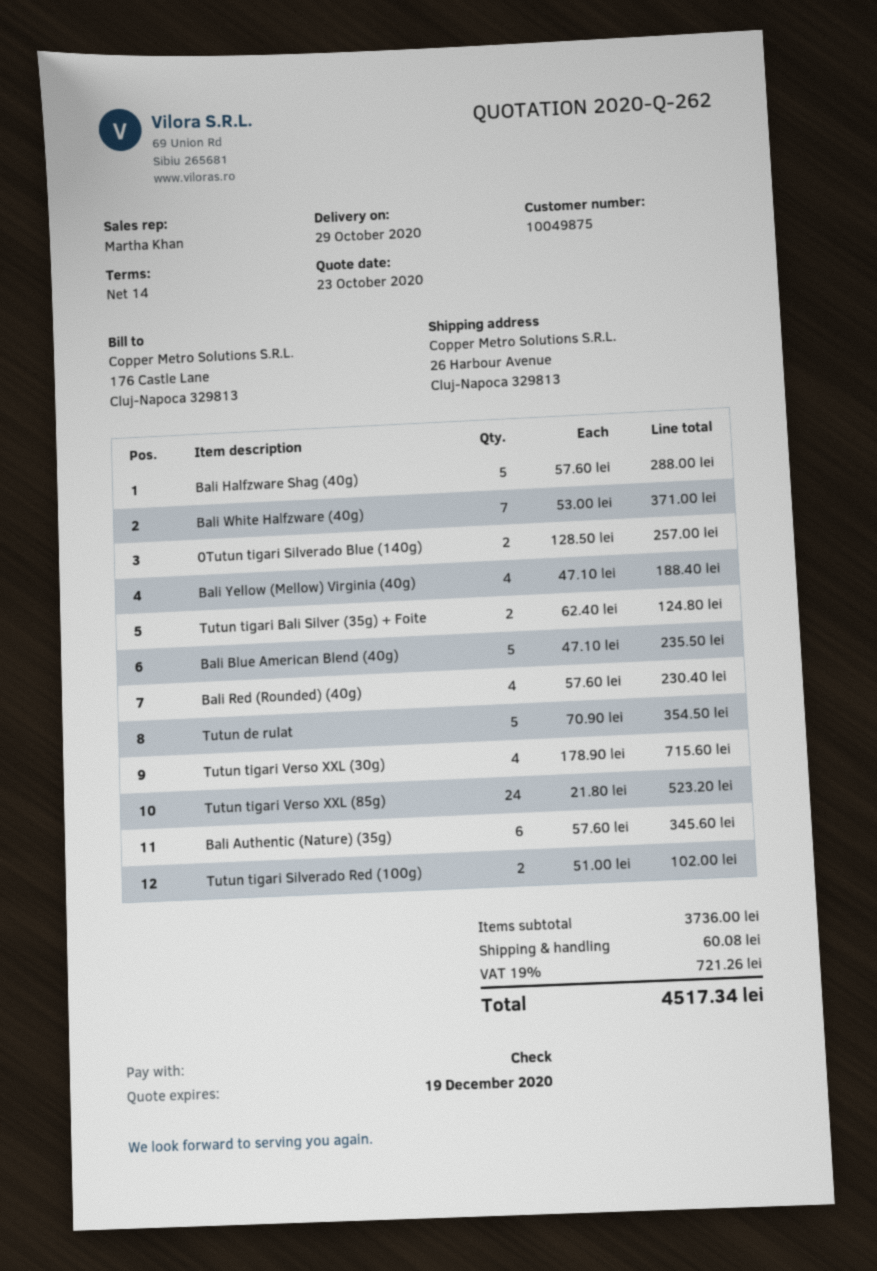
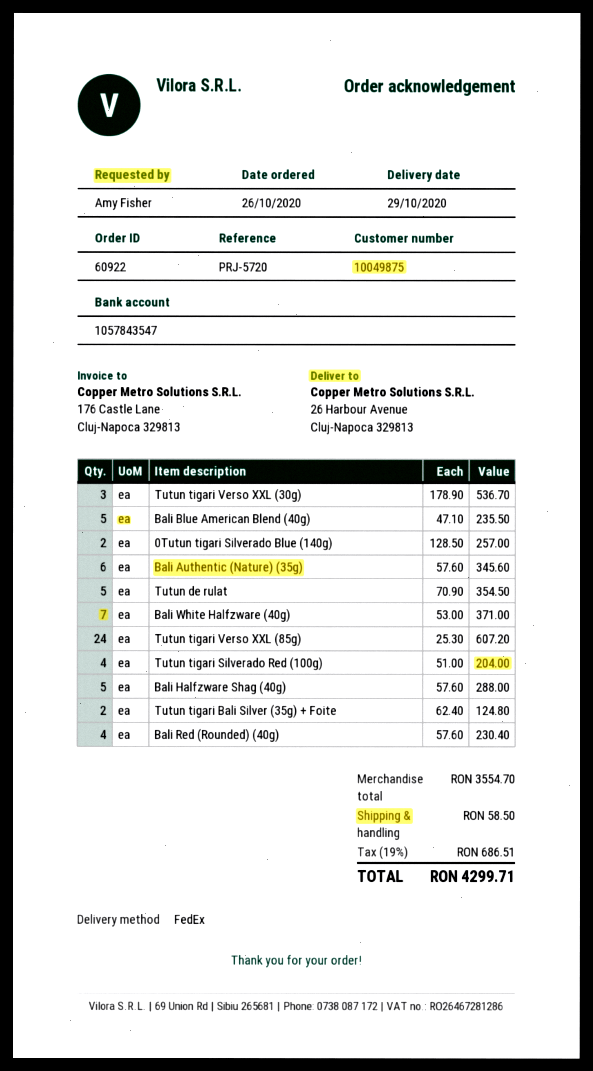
Bali Yellow (Mellow) Virginia (40g): 4 x 47.10 = 188.40 -> none
Tutun tigari Verso XXL (30g): 4 x 178.90 = 715.60 -> 3 x 178.90 = 536.70
Tutun tigari Verso XXL (85g): 24 x 21.80 = 523.20 -> 24 x 25.30 = 607.20
Tutun tigari Silverado Red (100g): 2 x 51.00 = 102.00 -> 4 x 51.00 = 204.00
subtotal: 3736.00 -> 3554.70
shipping: 60.08 -> 58.50
tax: 19% = 721.26 -> 19% = 686.51
total: 4517.34 -> 4299.71

